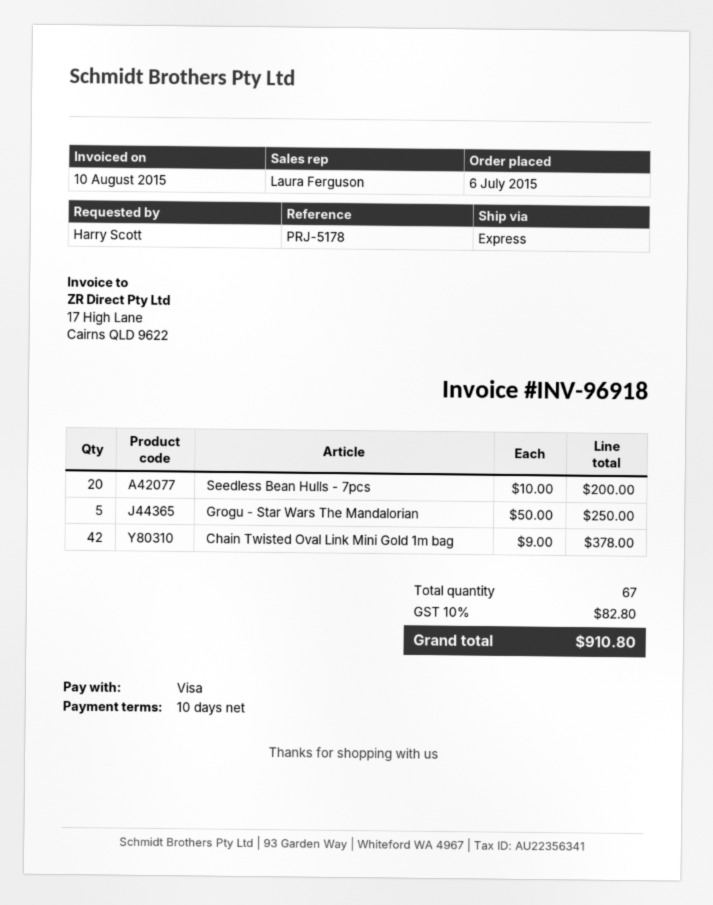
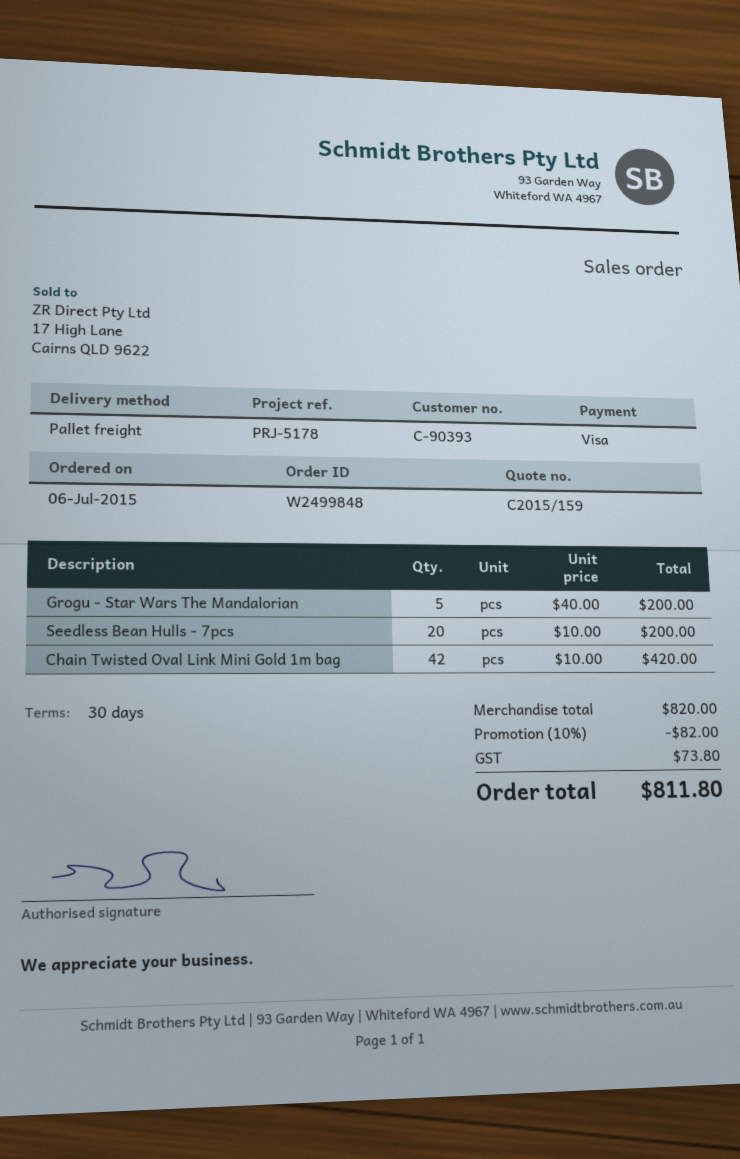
payment terms: 10 days -> 30 days
shipping method: express -> pallet freight
Grogu - Star Wars The Mandalorian: 5 x 50.00 = 250.00 -> 5 x 40.00 = 200.00
Chain Twisted Oval Link Mini Gold 1m bag: 42 x 9.00 = 378.00 -> 42 x 10.00 = 420.00
discount: none -> 10% = 82.00
tax: 82.80 -> 73.80
total: 910.80 -> 811.80

